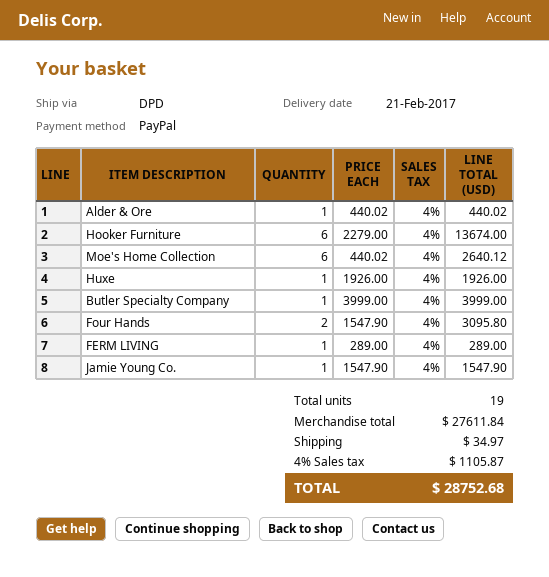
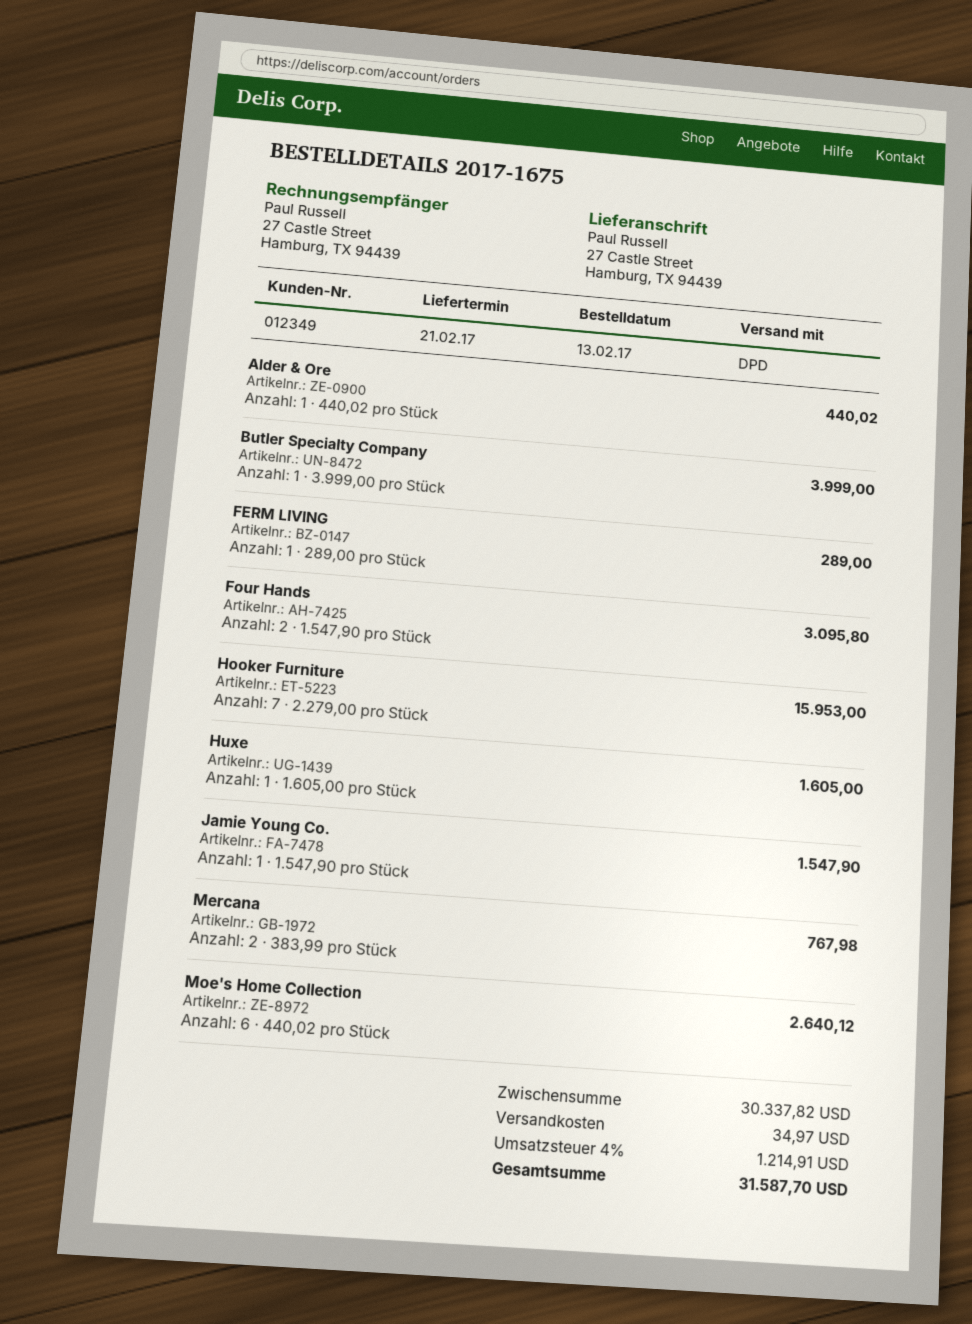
Hooker Furniture: 6 x 2279.00 = 13674.00 -> 7 x 2279.00 = 15953.00
Huxe: 1 x 1926.00 = 1926.00 -> 1 x 1605.00 = 1605.00
Mercana: none -> 2 x 383.99 = 767.98
subtotal: 27611.84 -> 30337.82
tax: 4% = 1105.87 -> 4% = 1214.91
total: 28752.68 -> 31587.70

